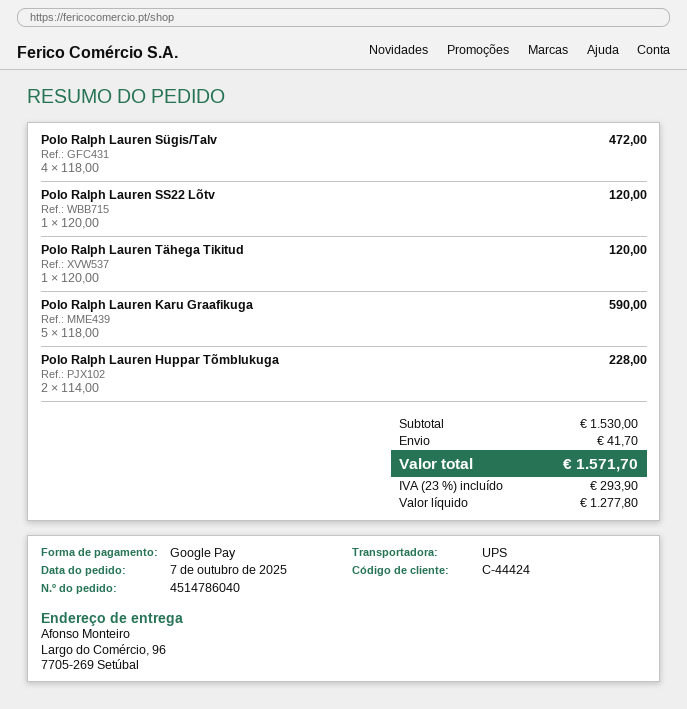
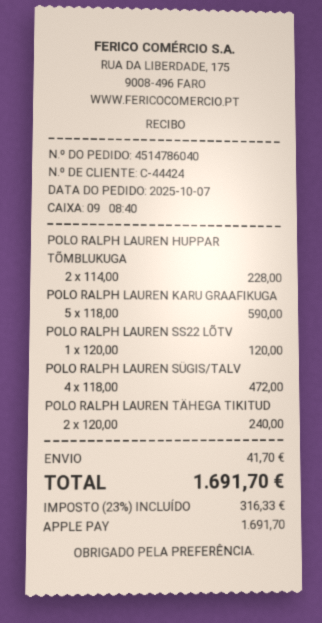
payment method: Google Pay -> Apple Pay
Polo Ralph Lauren Tähega Tikitud: 1 x 120.00 = 120.00 -> 2 x 120.00 = 240.00
tax: 23% = 293.90 -> 23% = 316.33
total: 1571.70 -> 1691.70

